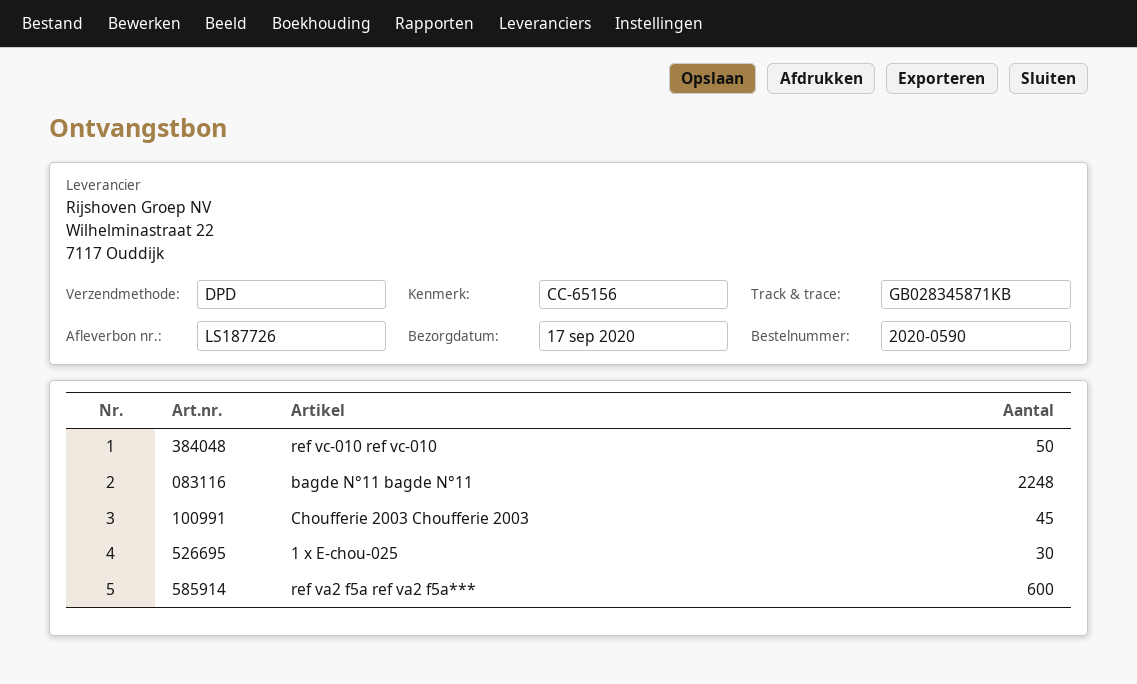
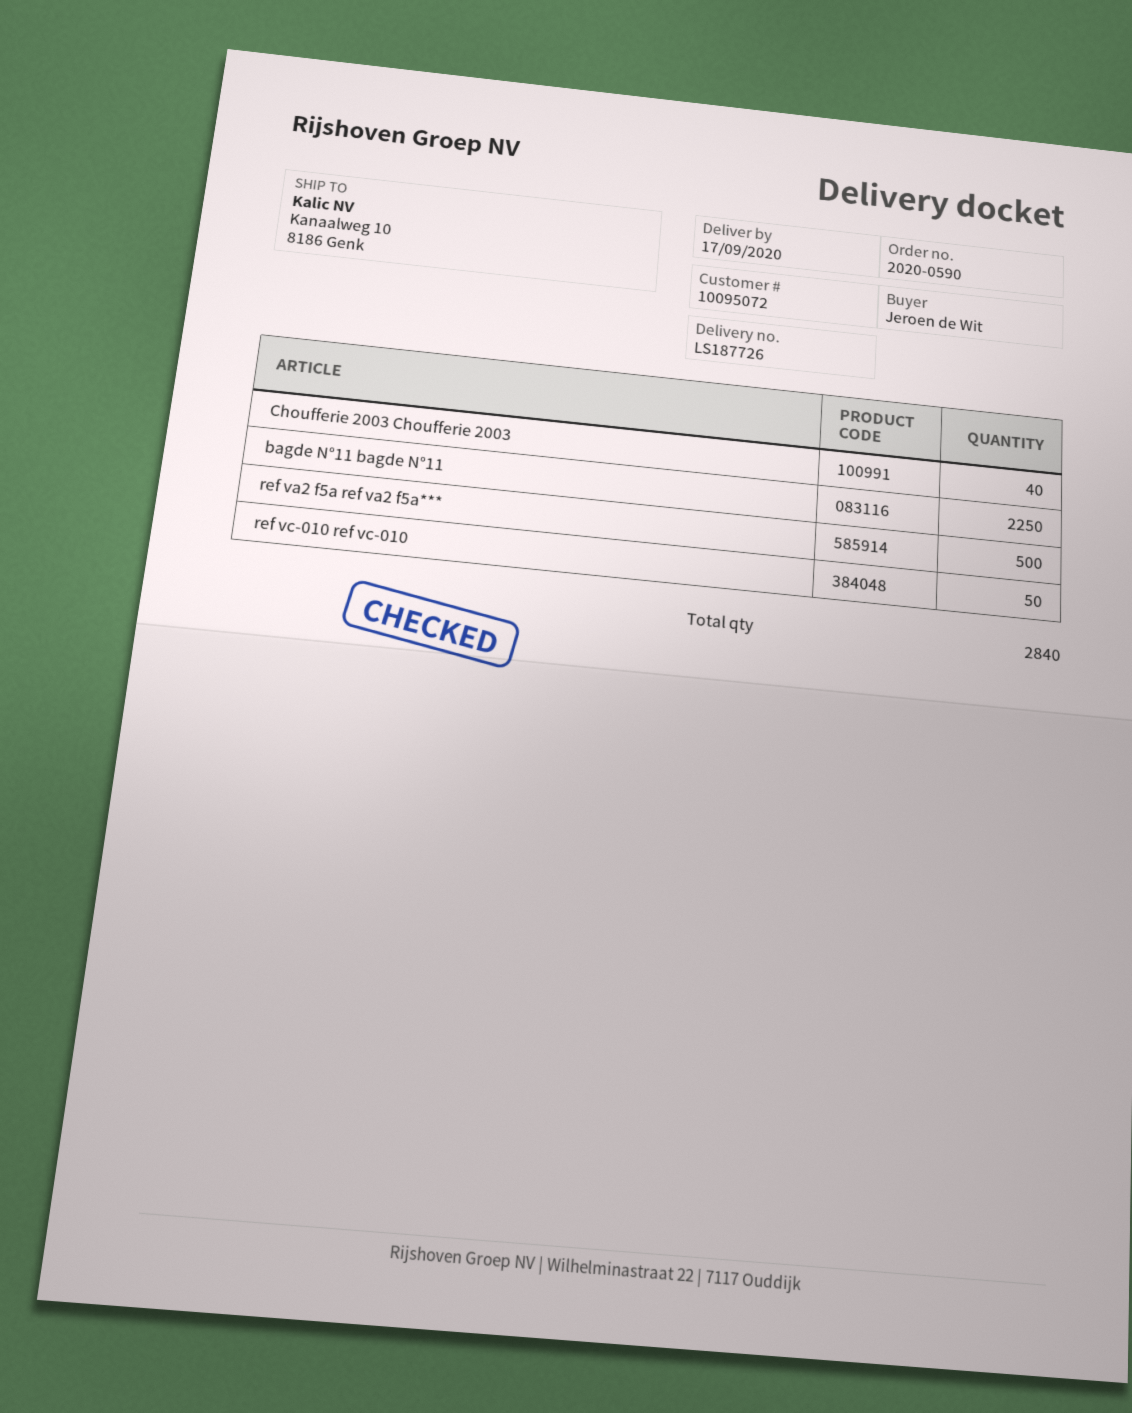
bagde N°11 bagde N°11: 2248 -> 2250
Choufferie 2003 Choufferie 2003: 45 -> 40
1 x E-chou-025: 30 -> none
ref va2 f5a ref va2 f5a***: 600 -> 500

